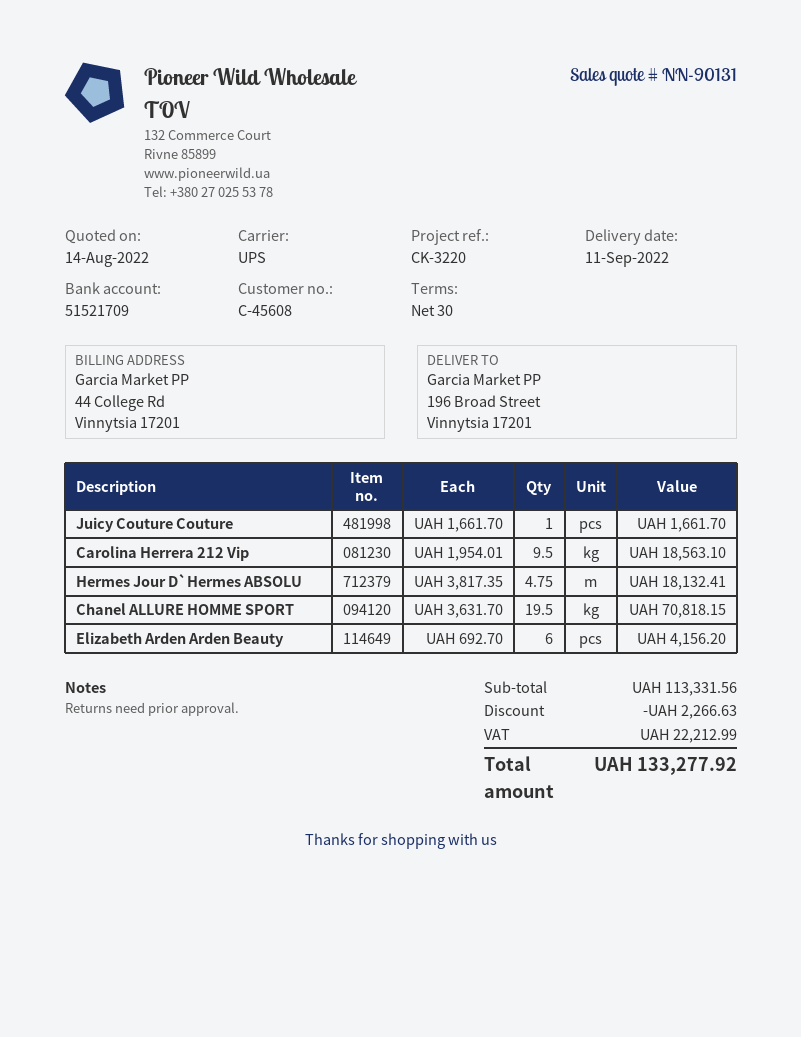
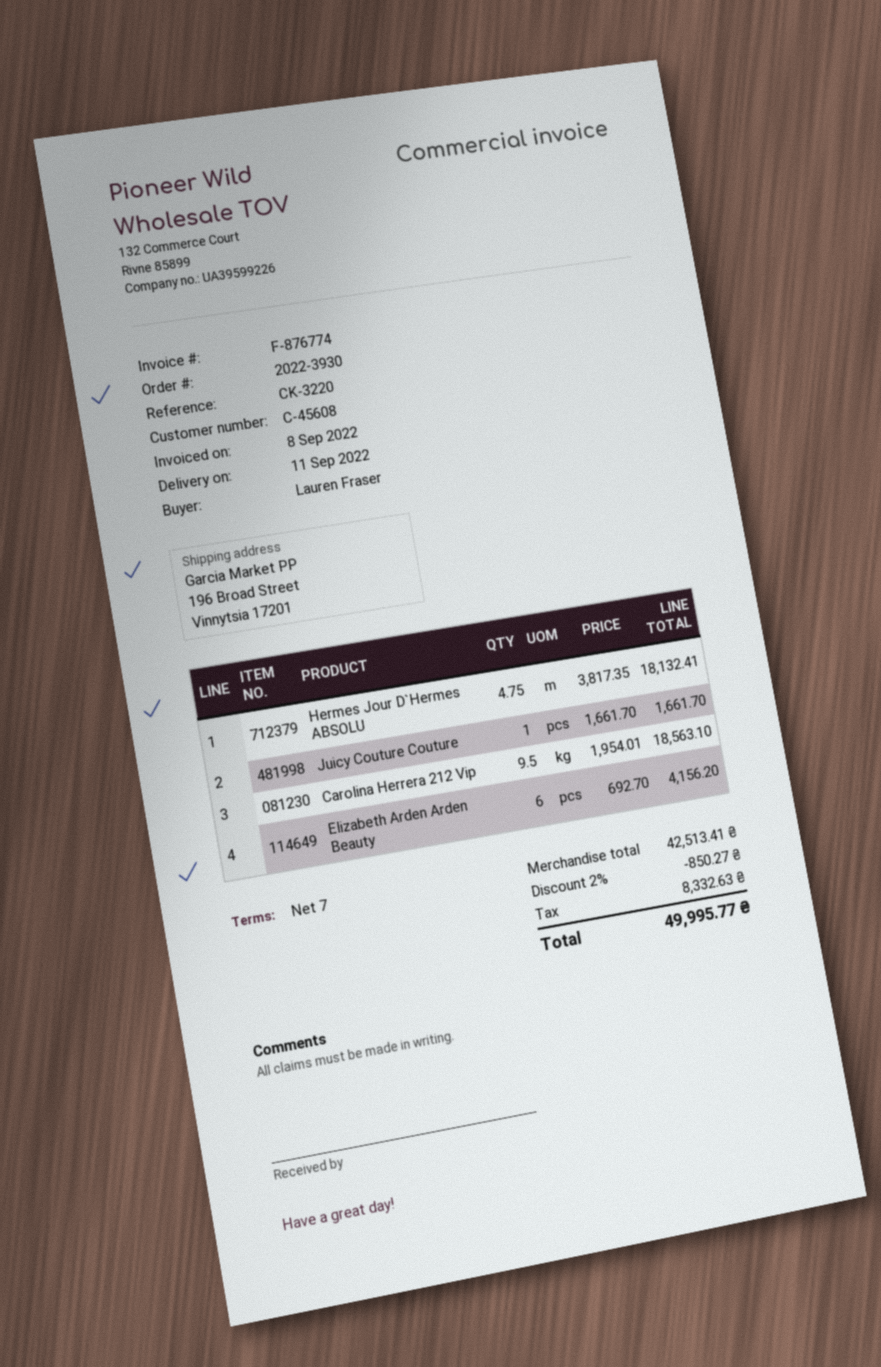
payment terms: 30 days -> 7 days
Chanel ALLURE HOMME SPORT: 19.5 x 3631.70 = 70818.15 -> none
subtotal: 113331.56 -> 42513.41
discount: 2266.63 -> 850.27
tax: 22212.99 -> 8332.63
total: 133277.92 -> 49995.77

